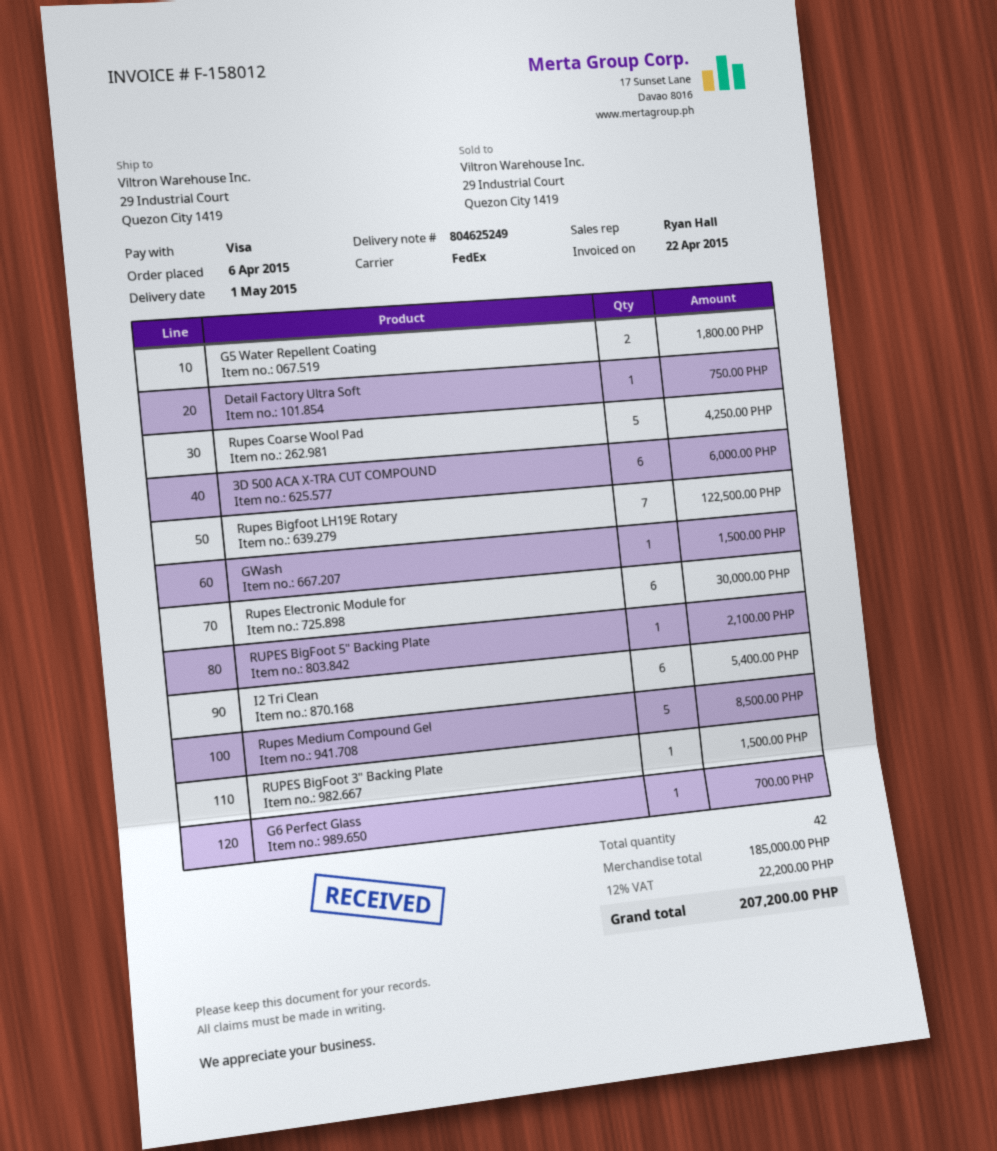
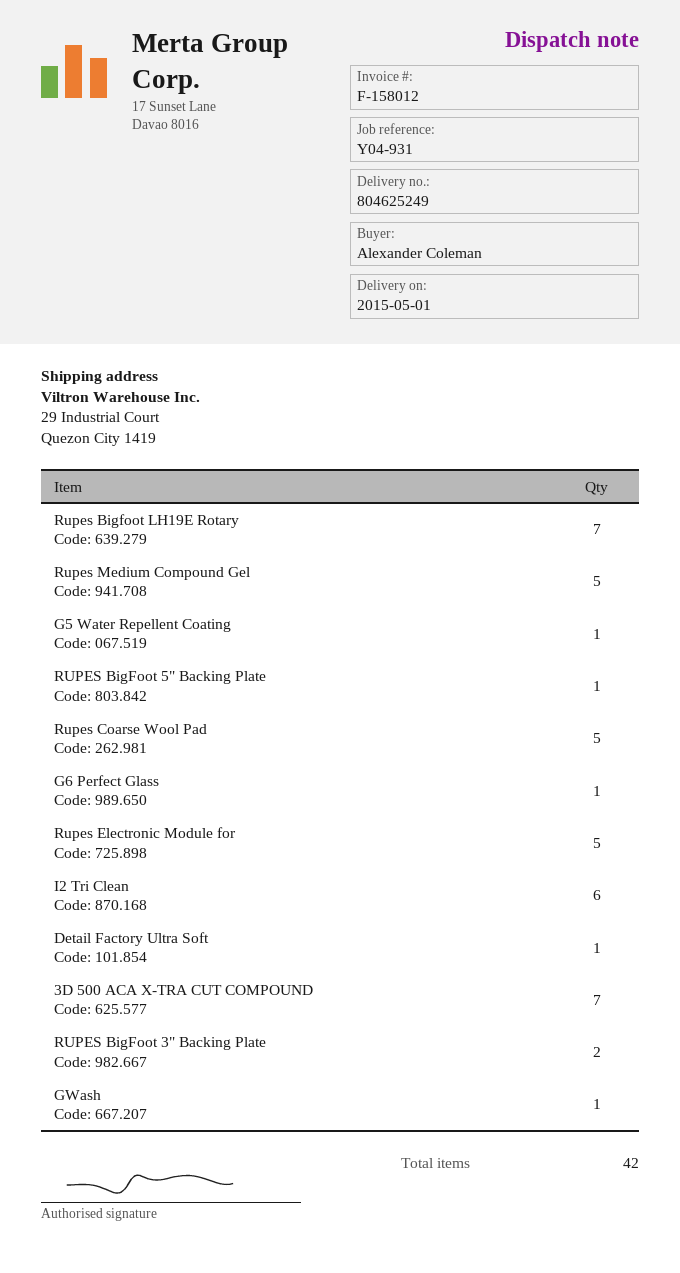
G5 Water Repellent Coating: 2 -> 1
3D 500 ACA X-TRA CUT COMPOUND: 6 -> 7
Rupes Electronic Module for: 6 -> 5
RUPES BigFoot 3" Backing Plate: 1 -> 2

